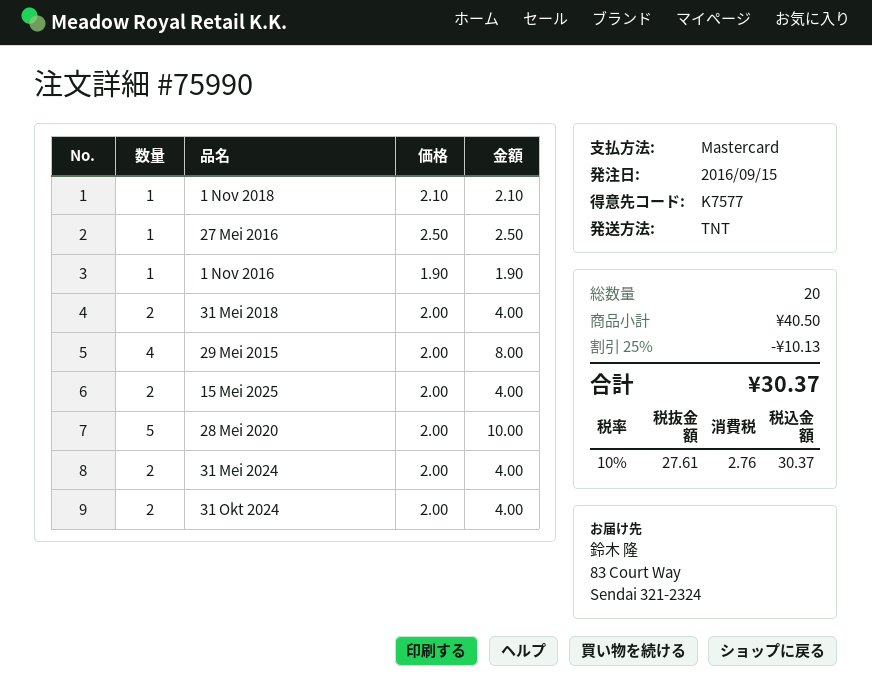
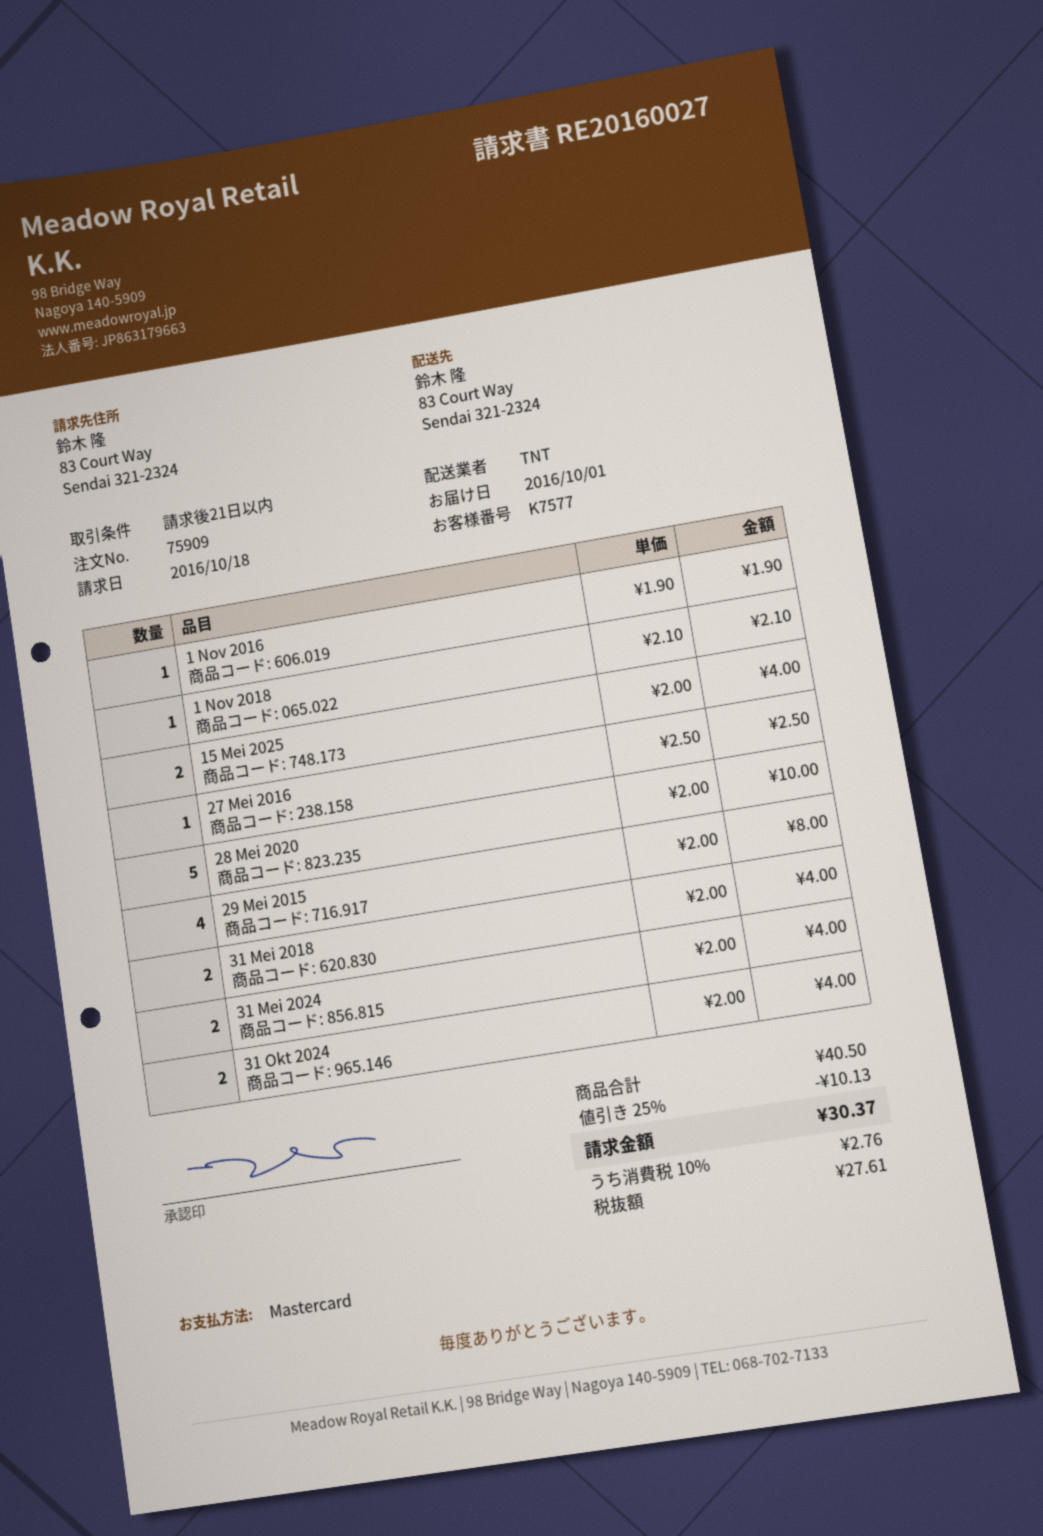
order number: 75990 -> 75909

